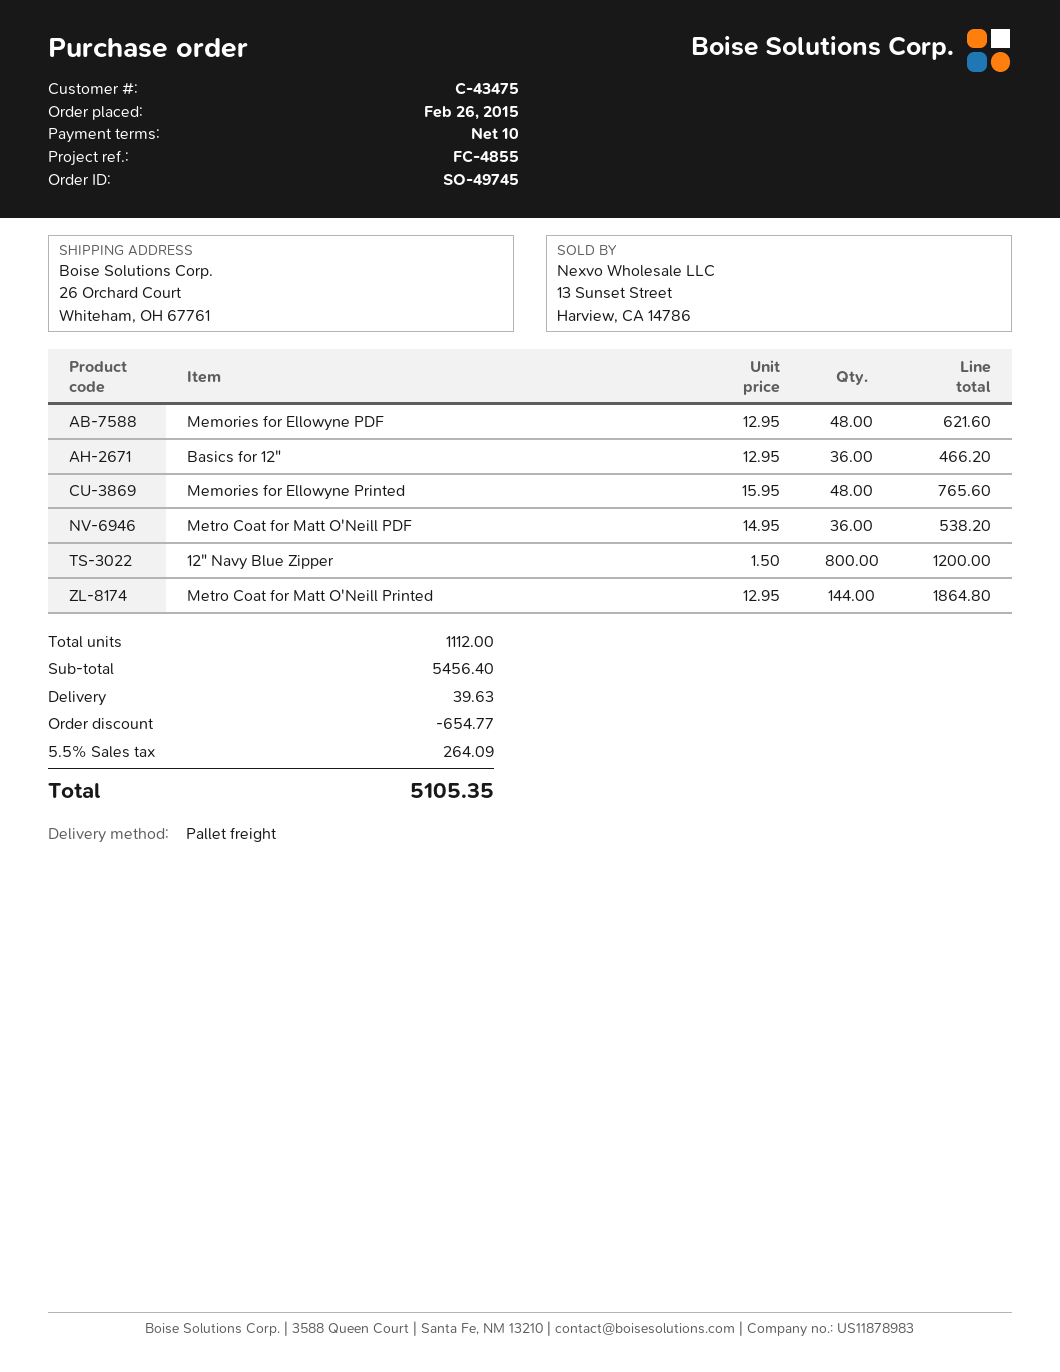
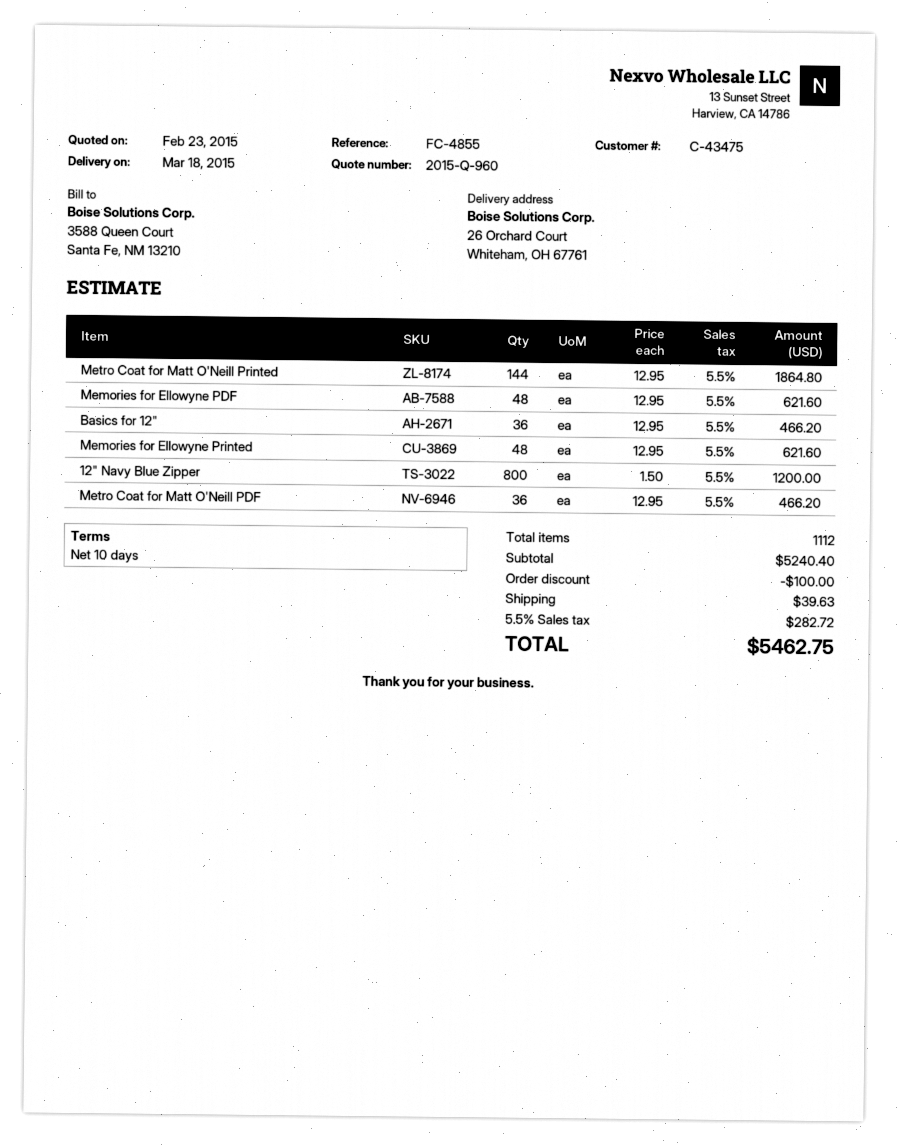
Memories for Ellowyne Printed: 48 x 15.95 = 765.60 -> 48 x 12.95 = 621.60
Metro Coat for Matt O'Neill PDF: 36 x 14.95 = 538.20 -> 36 x 12.95 = 466.20
subtotal: 5456.40 -> 5240.40
discount: 654.77 -> 100.00
tax: 5.5% = 264.09 -> 5.5% = 282.72
total: 5105.35 -> 5462.75

